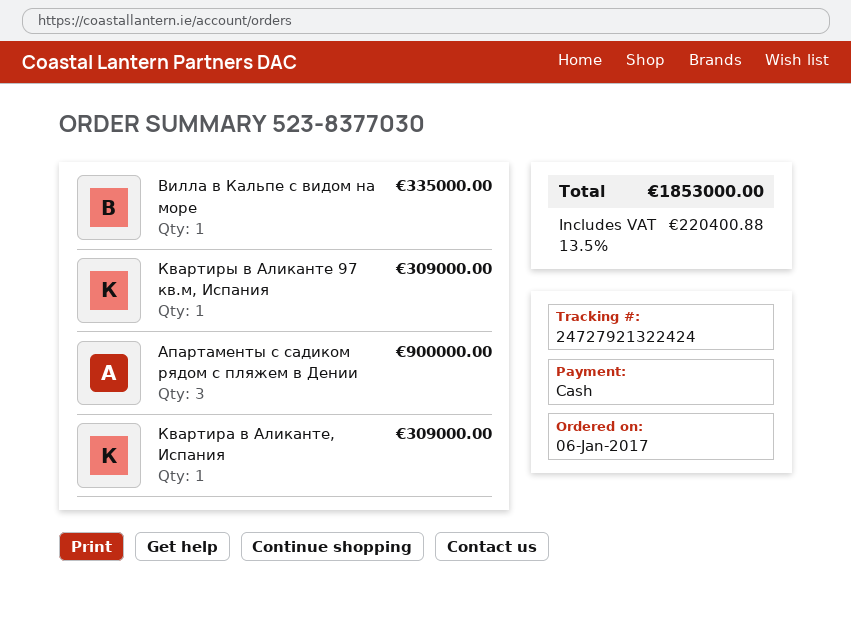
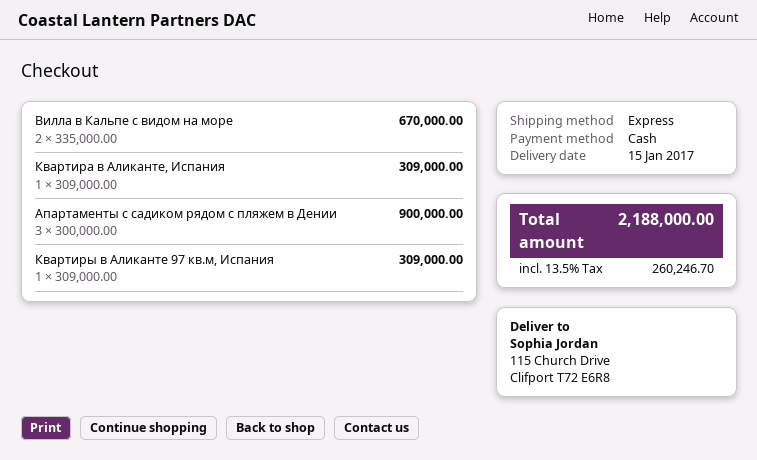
Вилла в Кальпе с видом на море: 1 for 335000.00 -> 2 for 670000.00
tax: 13.5% = 220400.88 -> 13.5% = 260246.70
total: 1853000.00 -> 2188000.00

